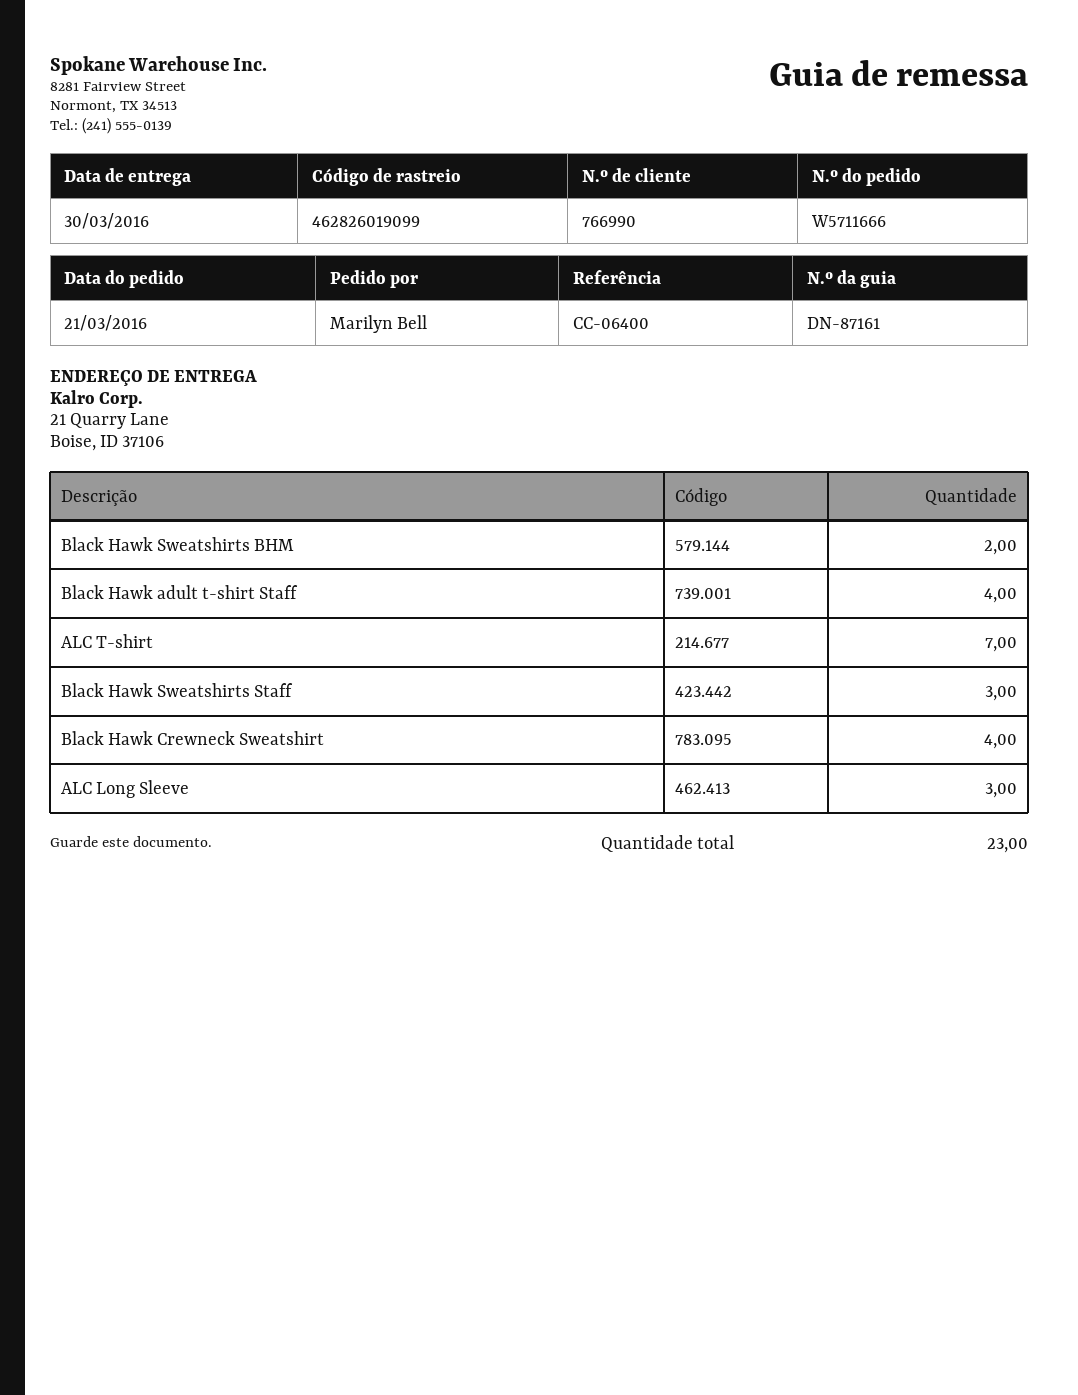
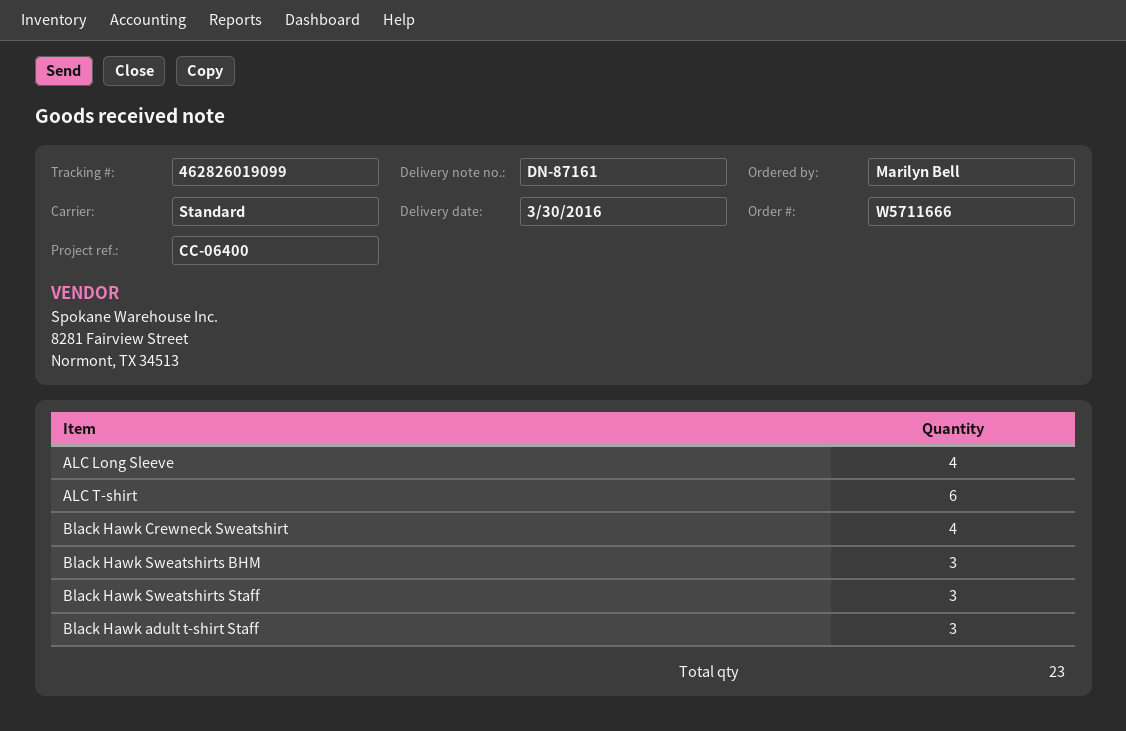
Black Hawk Sweatshirts BHM: 2 -> 3
Black Hawk adult t-shirt Staff: 4 -> 3
ALC T-shirt: 7 -> 6
ALC Long Sleeve: 3 -> 4

